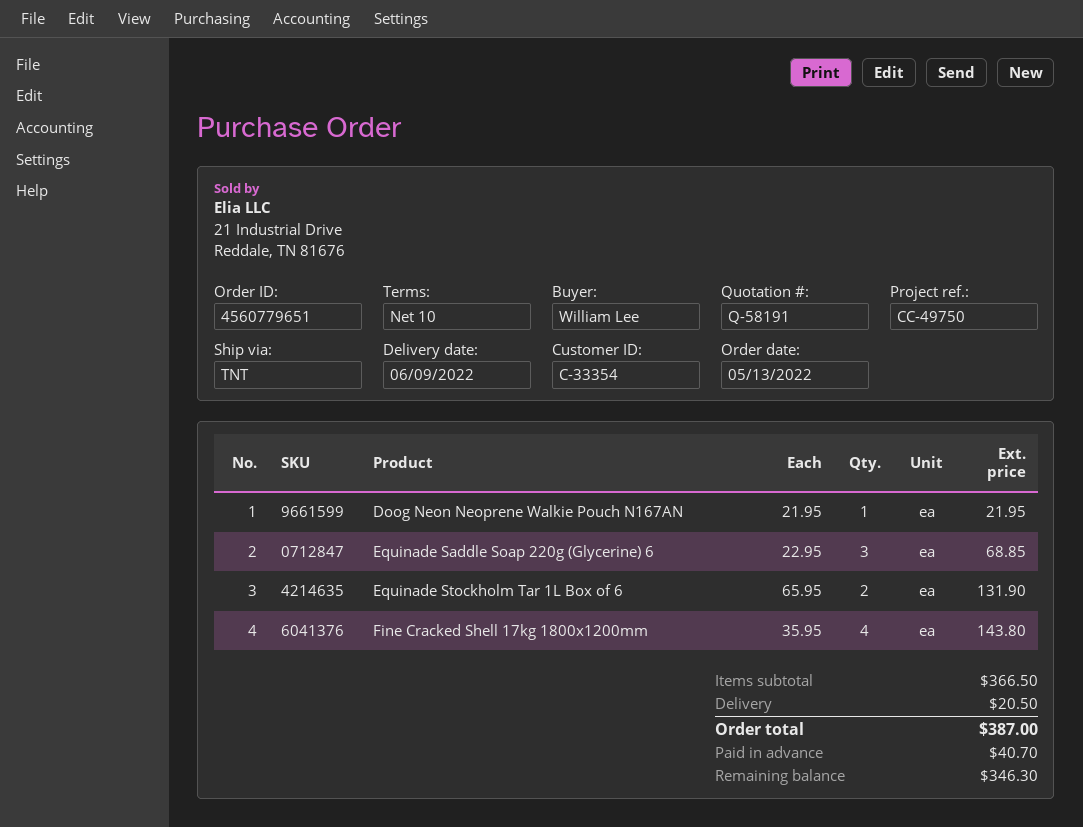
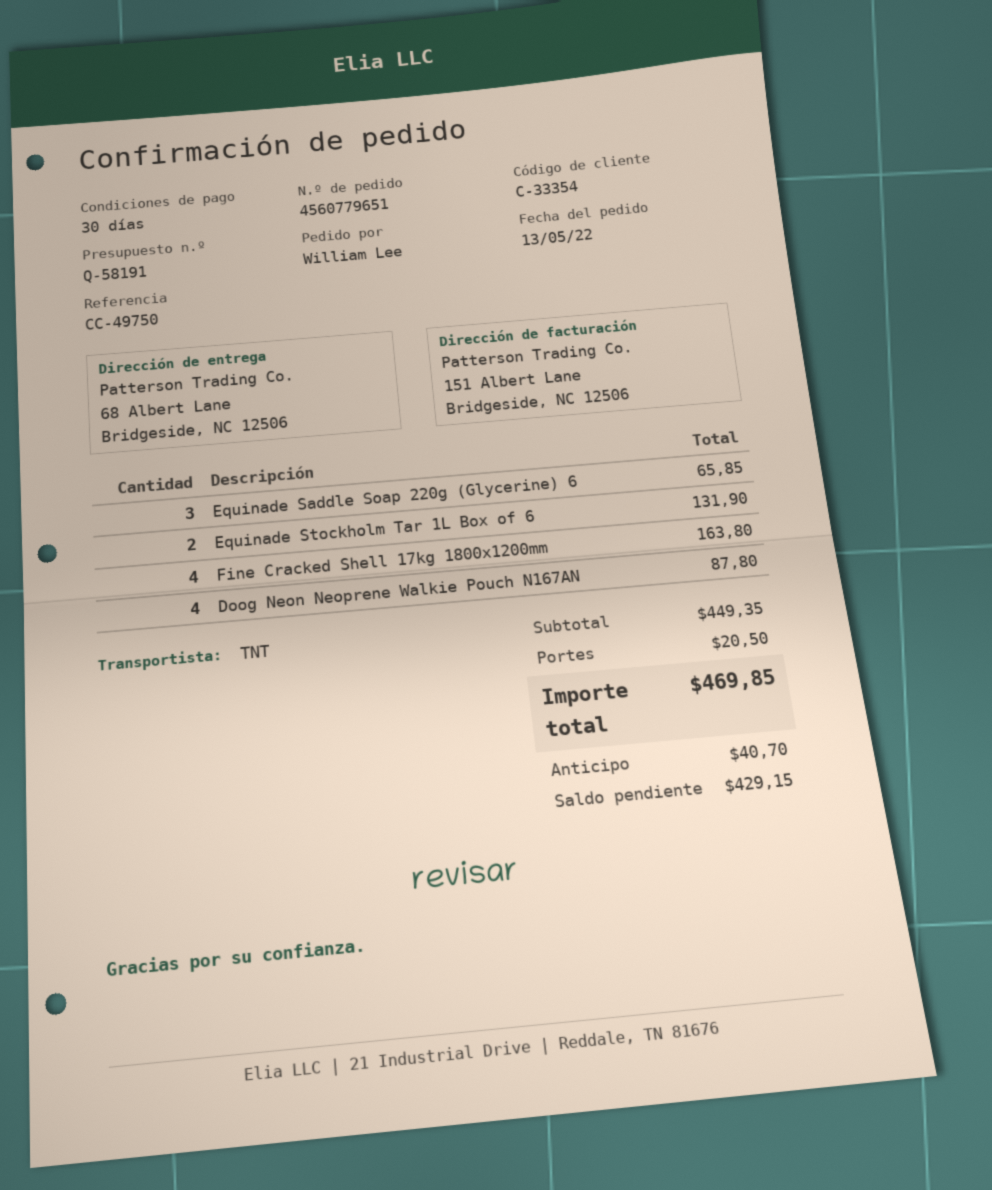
payment terms: 10 days -> 30 days
Doog Neon Neoprene Walkie Pouch N167AN: 1 for 21.95 -> 4 for 87.80
Equinade Saddle Soap 220g (Glycerine) 6: 3 for 68.85 -> 3 for 65.85
Fine Cracked Shell 17kg 1800x1200mm: 4 for 143.80 -> 4 for 163.80
subtotal: 366.50 -> 449.35
total: 387.00 -> 469.85
balance: 346.30 -> 429.15

